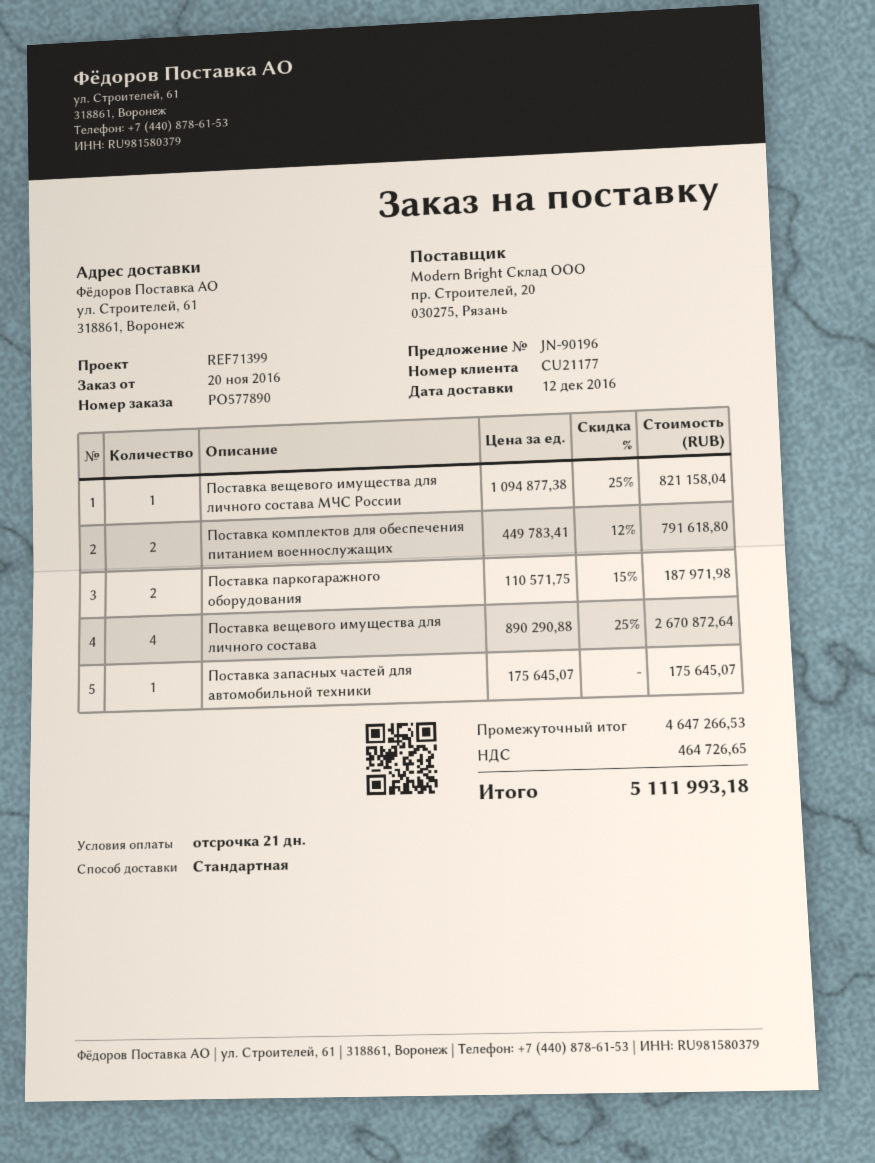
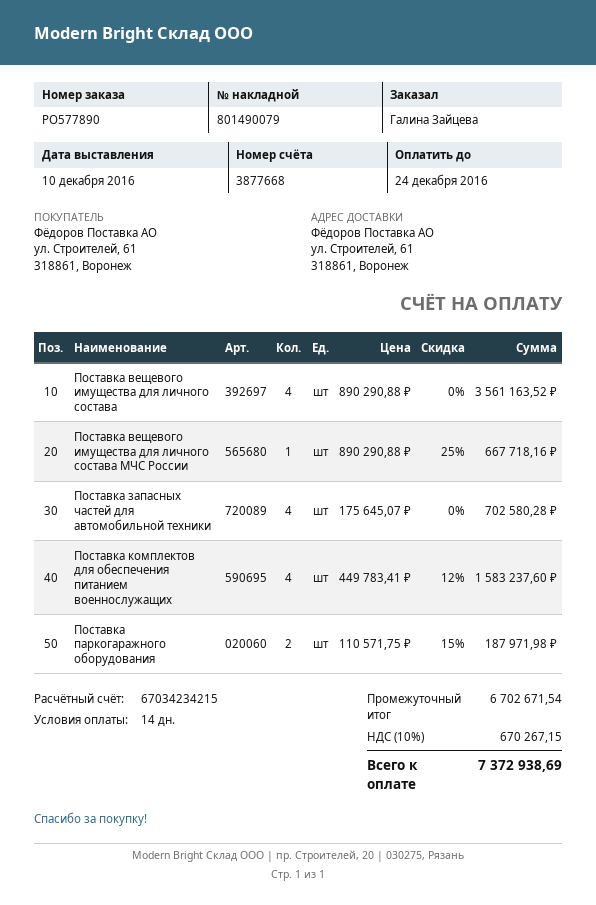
payment terms: 21 days -> 14 days
Поставка вещевого имущества для личного состава МЧС России: 1 x 1094877.38 - 25% = 821158.04 -> 1 x 890290.88 - 25% = 667718.16
Поставка комплектов для обеспечения питанием военнослужащих: 2 x 449783.41 - 12% = 791618.80 -> 4 x 449783.41 - 12% = 1583237.60
Поставка вещевого имущества для личного состава: 4 x 890290.88 - 25% = 2670872.64 -> 4 x 890290.88 = 3561163.52
Поставка запасных частей для автомобильной техники: 1 x 175645.07 = 175645.07 -> 4 x 175645.07 = 702580.28
subtotal: 4647266.53 -> 6702671.54
tax: 464726.65 -> 670267.15
total: 5111993.18 -> 7372938.69

